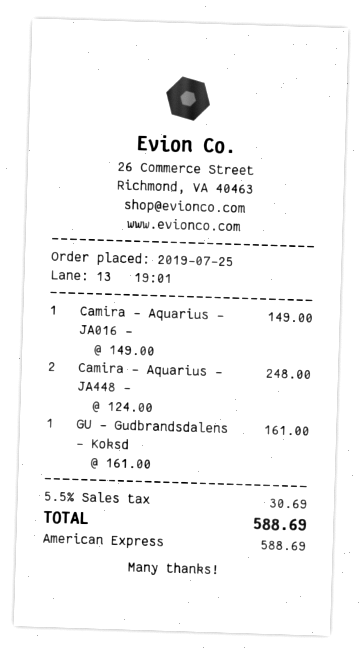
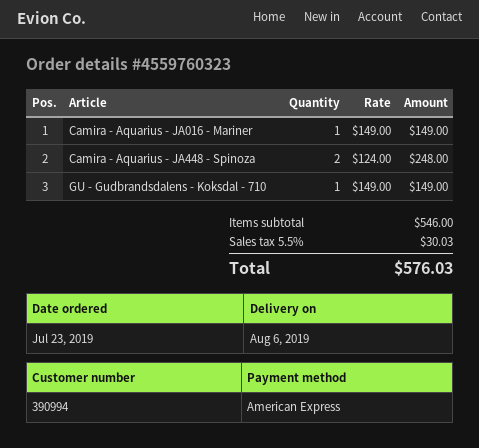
order date: 2019-07-25 -> 2019-07-23
GU - Gudbrandsdalens - Koksd: 1 x 161.00 = 161.00 -> 1 x 149.00 = 149.00
tax: 5.5% = 30.69 -> 5.5% = 30.03
total: 588.69 -> 576.03

